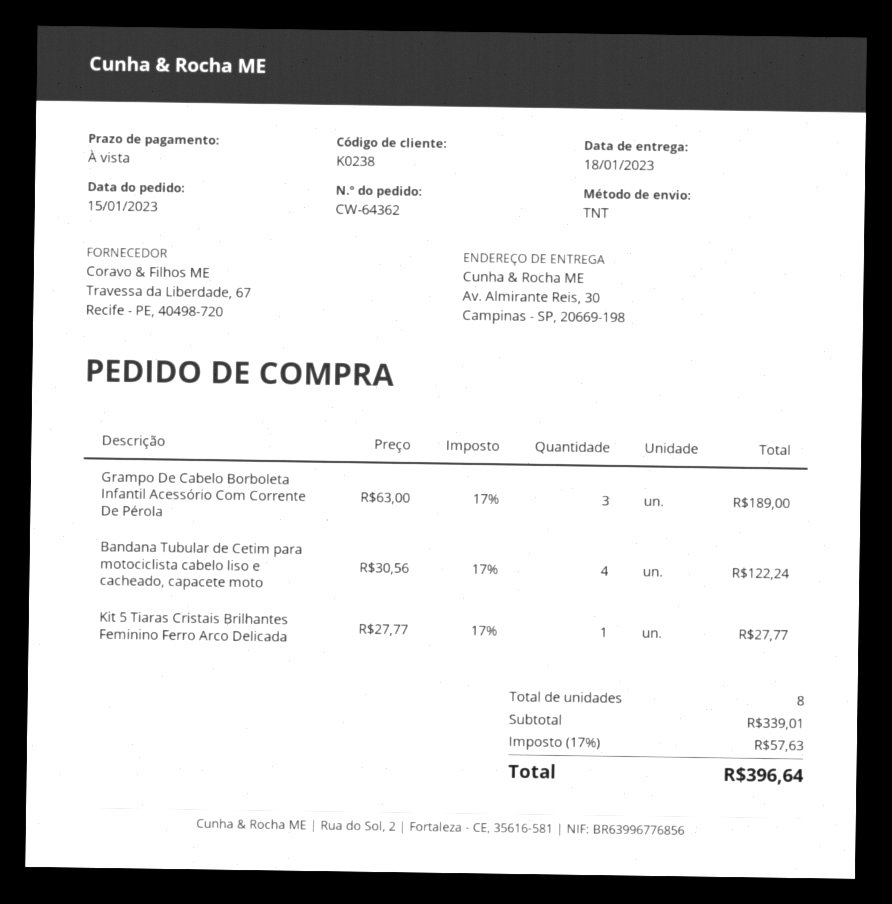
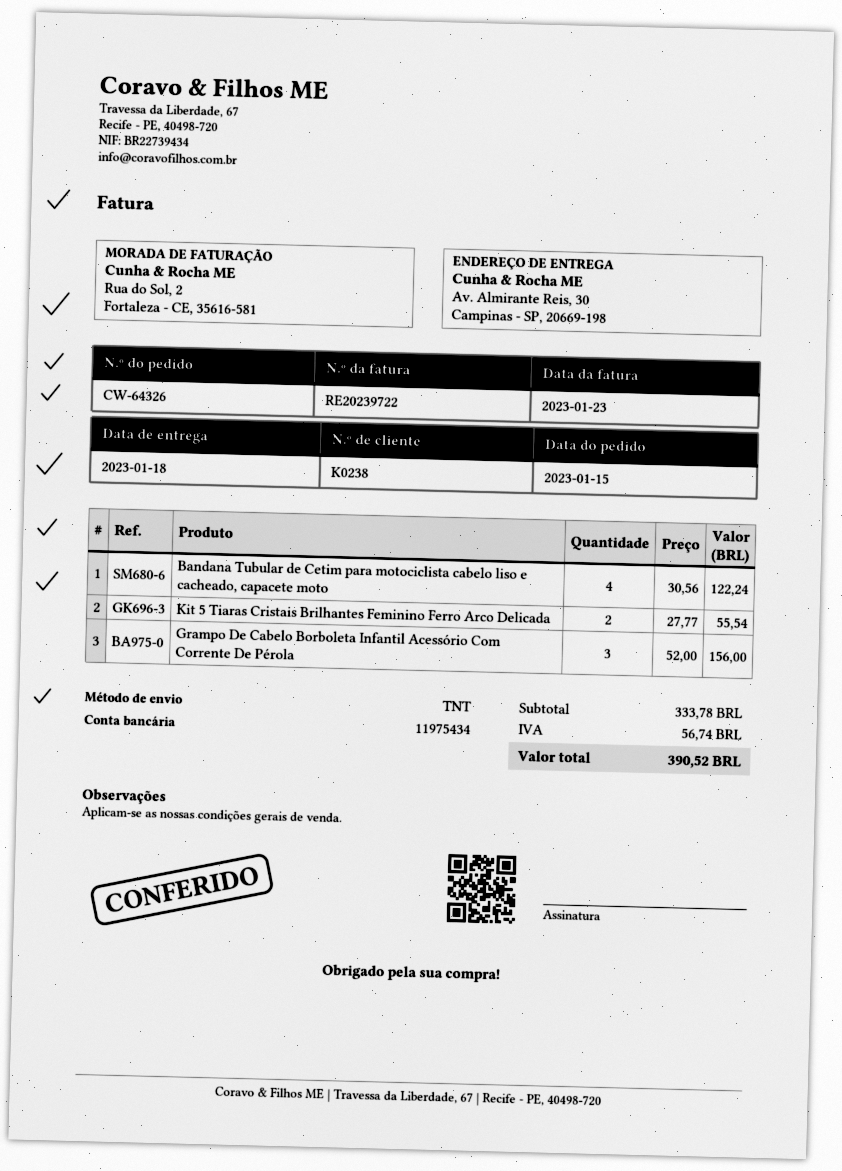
order number: CW-64362 -> CW-64326
Grampo De Cabelo Borboleta Infantil Acessório Com Corrente De Pérola: 3 x 63.00 = 189.00 -> 3 x 52.00 = 156.00
Kit 5 Tiaras Cristais Brilhantes Feminino Ferro Arco Delicada: 1 x 27.77 = 27.77 -> 2 x 27.77 = 55.54
subtotal: 339.01 -> 333.78
tax: 57.63 -> 56.74
total: 396.64 -> 390.52

